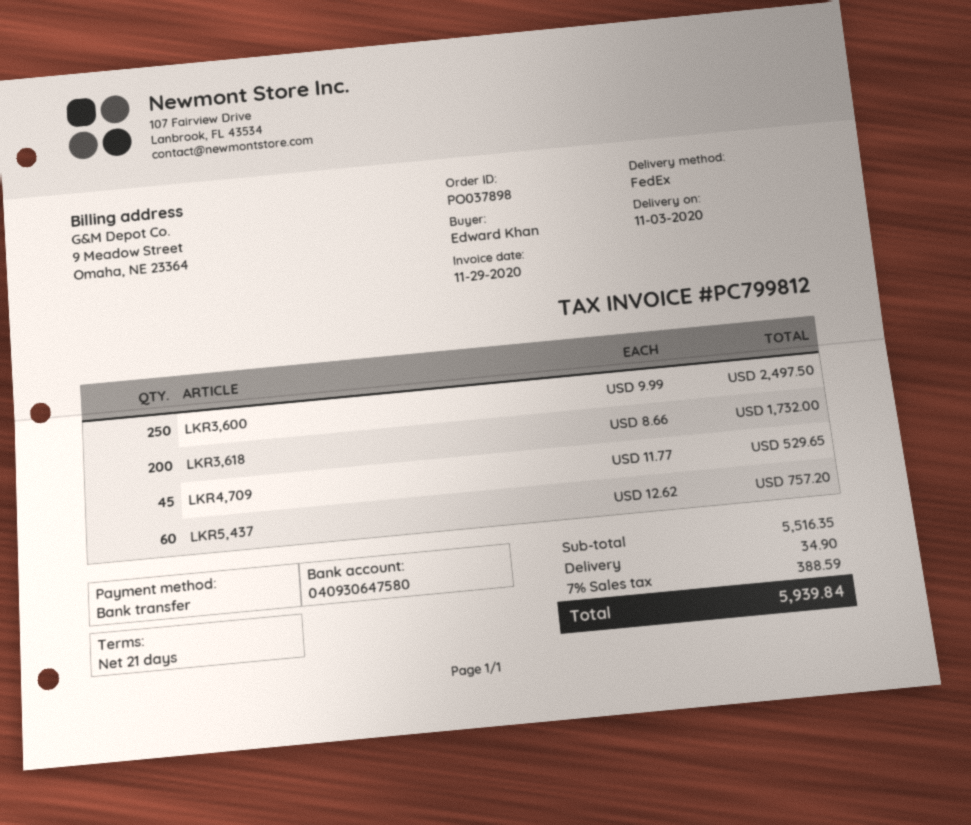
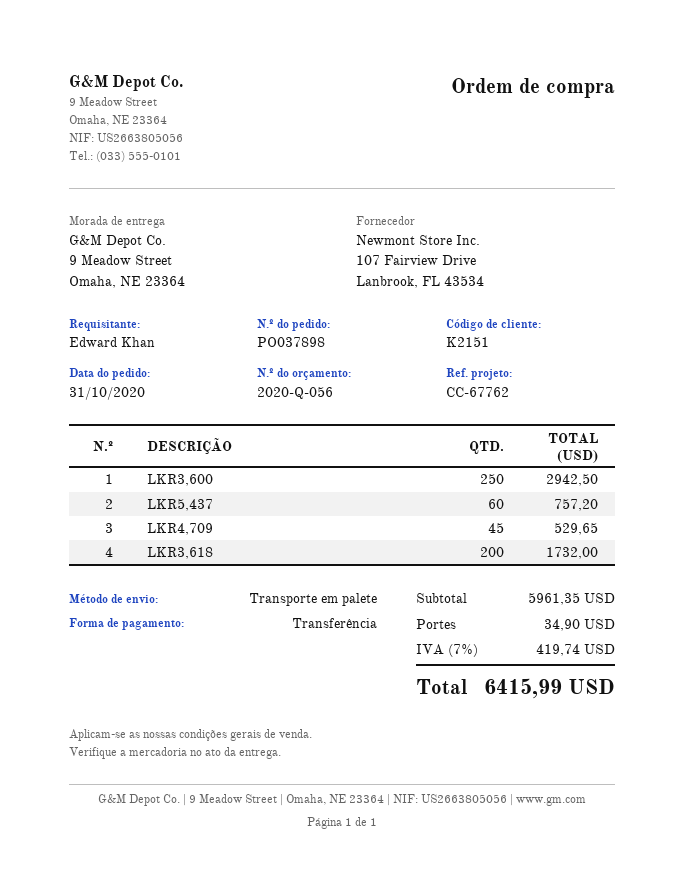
shipping method: FedEx -> pallet freight
LKR3,600: 250 for 2497.50 -> 250 for 2942.50
subtotal: 5516.35 -> 5961.35
tax: 7% = 388.59 -> 7% = 419.74
total: 5939.84 -> 6415.99

